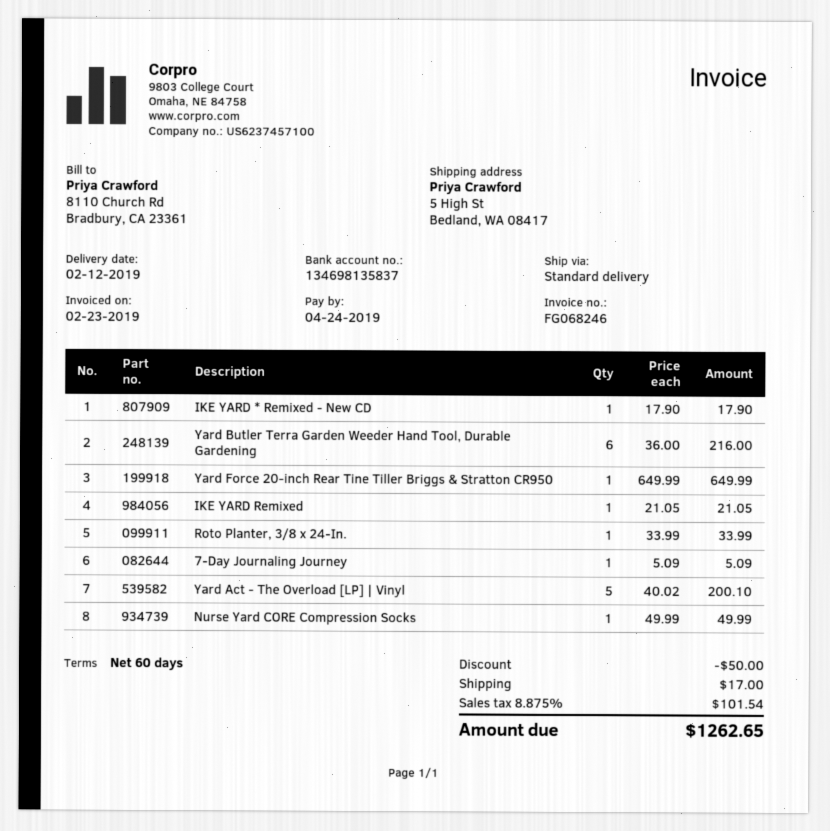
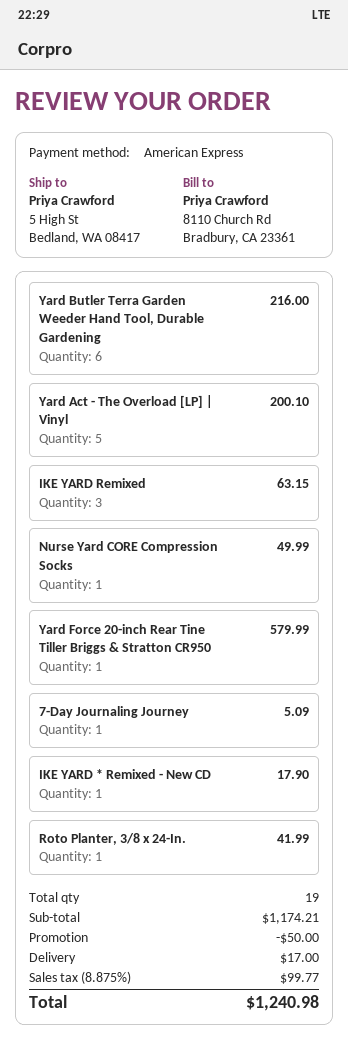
Yard Force 20-inch Rear Tine Tiller Briggs & Stratton CR950: 1 for 649.99 -> 1 for 579.99
IKE YARD Remixed: 1 for 21.05 -> 3 for 63.15
Roto Planter, 3/8 x 24-In.: 1 for 33.99 -> 1 for 41.99
tax: 8.875% = 101.54 -> 8.875% = 99.77
total: 1262.65 -> 1240.98

